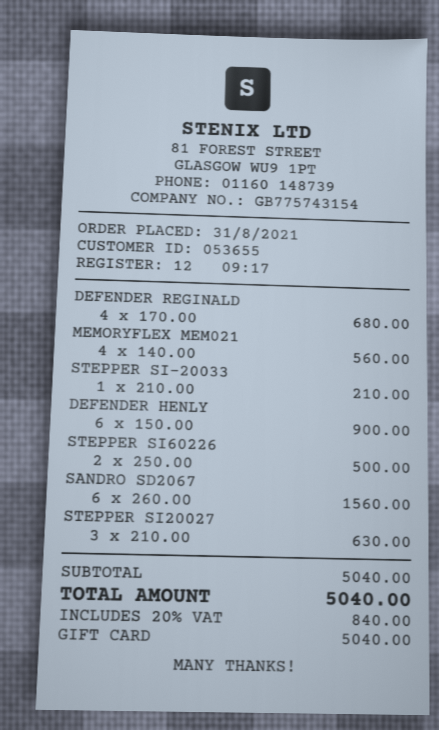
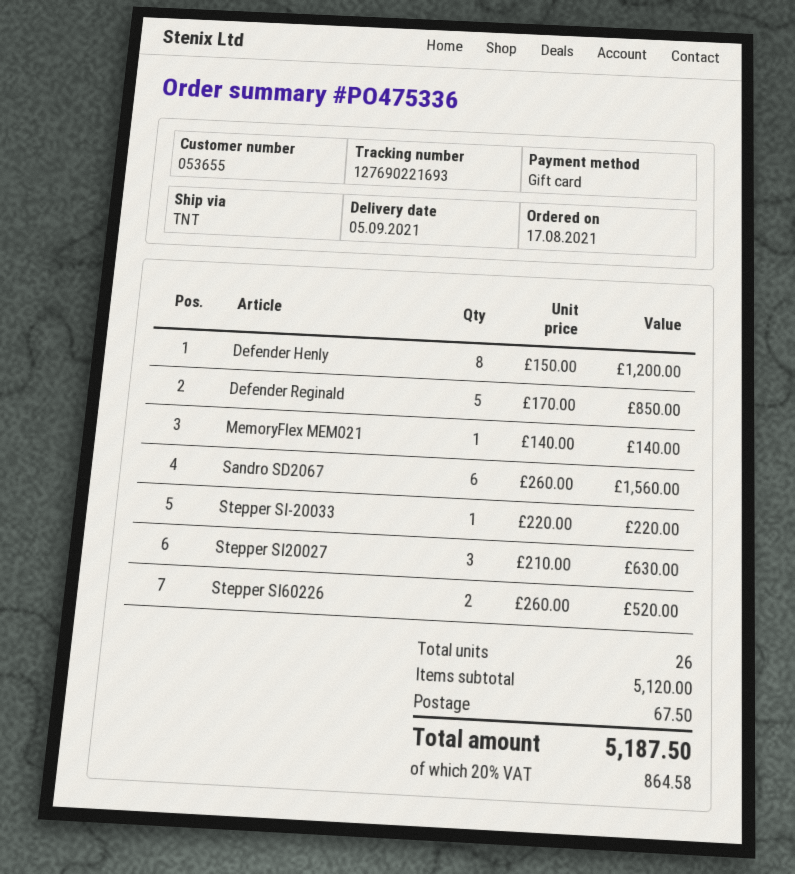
order date: 2021-08-31 -> 2021-08-17
DEFENDER REGINALD: 4 x 170.00 = 680.00 -> 5 x 170.00 = 850.00
MEMORYFLEX MEM021: 4 x 140.00 = 560.00 -> 1 x 140.00 = 140.00
STEPPER SI-20033: 1 x 210.00 = 210.00 -> 1 x 220.00 = 220.00
DEFENDER HENLY: 6 x 150.00 = 900.00 -> 8 x 150.00 = 1200.00
STEPPER SI60226: 2 x 250.00 = 500.00 -> 2 x 260.00 = 520.00
subtotal: 5040.00 -> 5120.00
shipping: none -> 67.50
tax: 20% = 840.00 -> 20% = 864.58
total: 5040.00 -> 5187.50

